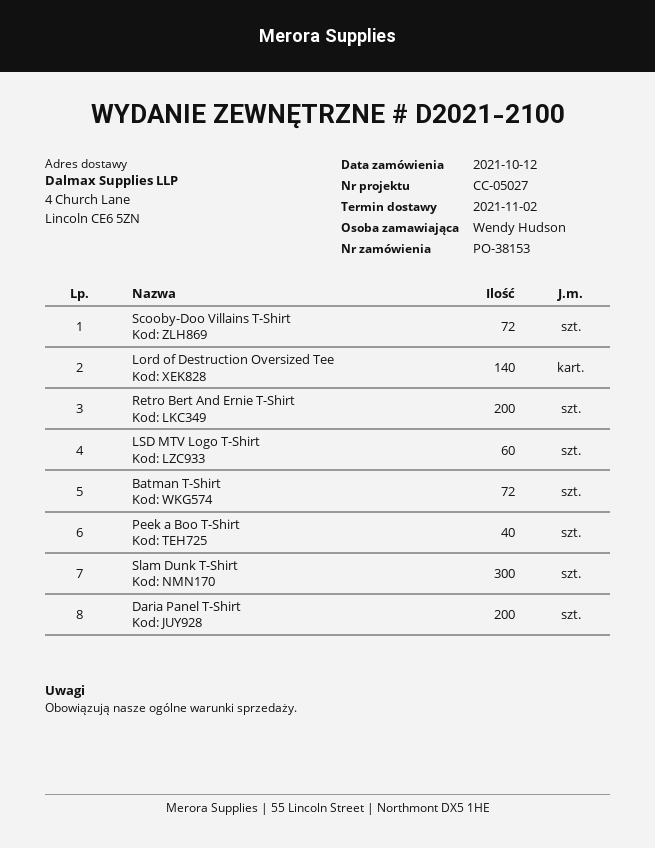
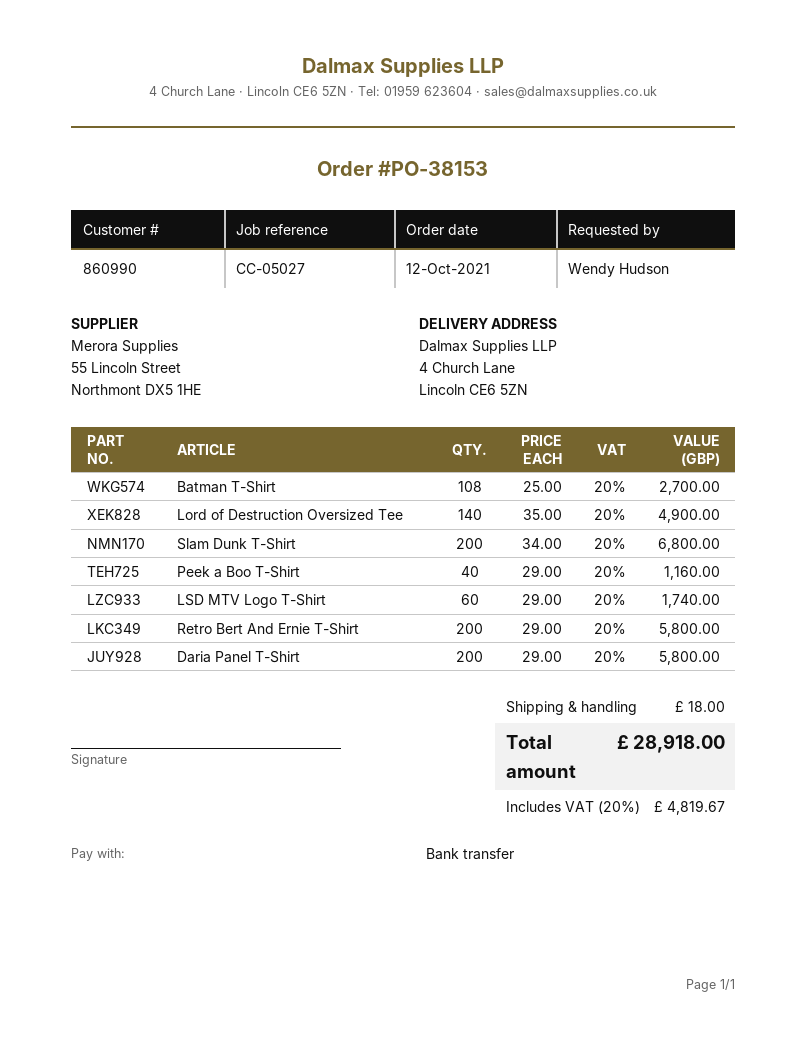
Scooby-Doo Villains T-Shirt: 72 -> none
Batman T-Shirt: 72 -> 108
Slam Dunk T-Shirt: 300 -> 200

